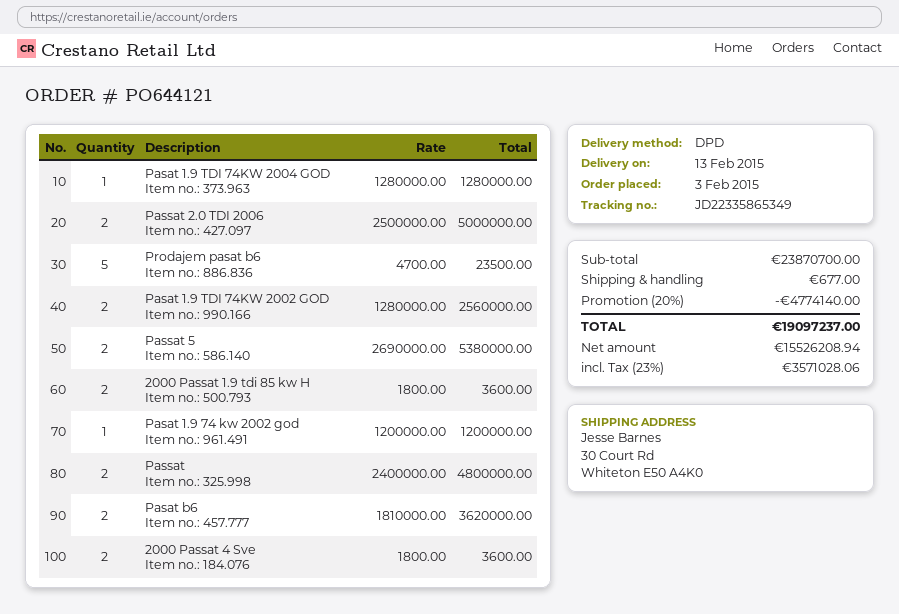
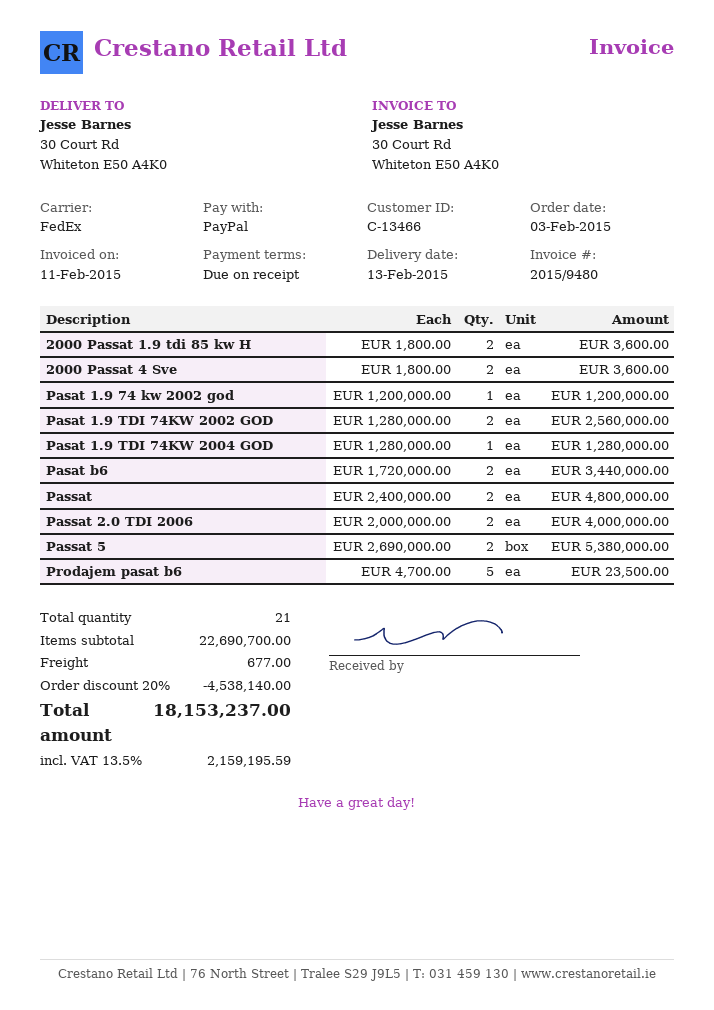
shipping method: DPD -> FedEx
Passat 2.0 TDI 2006: 2 x 2500000.00 = 5000000.00 -> 2 x 2000000.00 = 4000000.00
Pasat b6: 2 x 1810000.00 = 3620000.00 -> 2 x 1720000.00 = 3440000.00
subtotal: 23870700.00 -> 22690700.00
discount: 20% = 4774140.00 -> 20% = 4538140.00
tax: 23% = 3571028.06 -> 13.5% = 2159195.59
total: 19097237.00 -> 18153237.00

